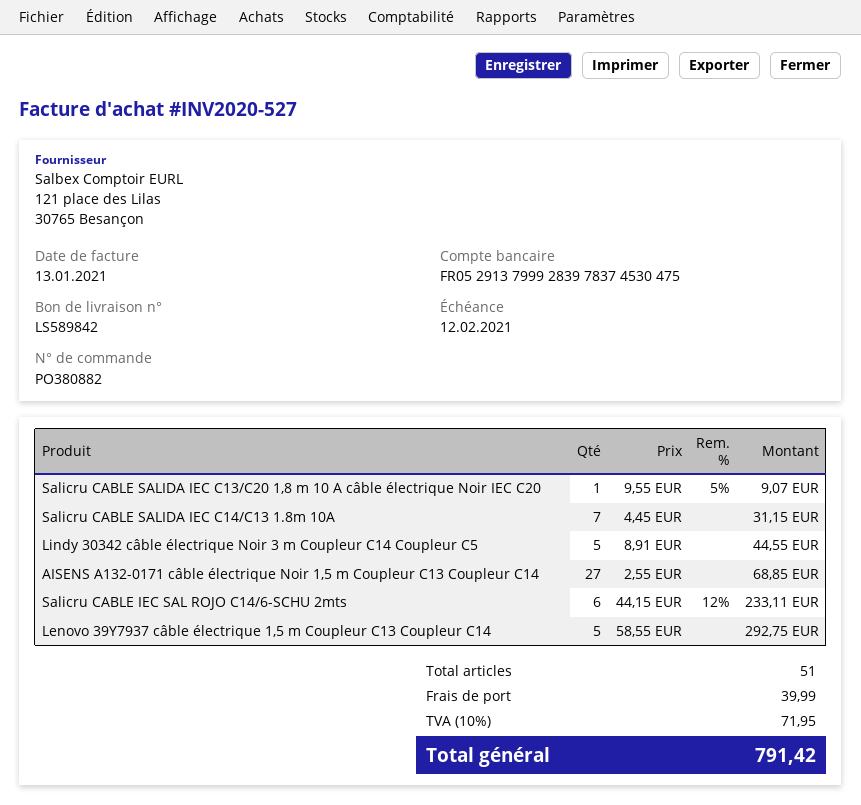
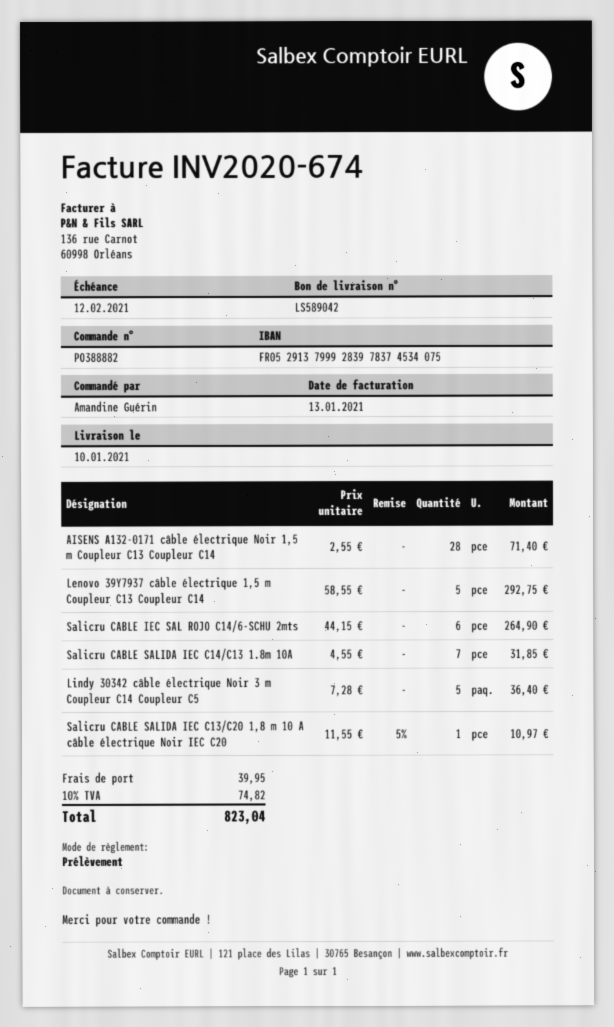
order number: PO380882 -> PO388882
delivery note number: LS589842 -> LS589042
invoice number: INV2020-527 -> INV2020-674
bank account: FR0529137999283978374530475 -> FR0529137999283978374534075
Salicru CABLE SALIDA IEC C13/C20 1,8 m 10 A câble électrique Noir IEC C20: 1 x 9.55 - 5% = 9.07 -> 1 x 11.55 - 5% = 10.97
Salicru CABLE SALIDA IEC C14/C13 1.8m 10A: 7 x 4.45 = 31.15 -> 7 x 4.55 = 31.85
Lindy 30342 câble électrique Noir 3 m Coupleur C14 Coupleur C5: 5 x 8.91 = 44.55 -> 5 x 7.28 = 36.40
AISENS A132-0171 câble électrique Noir 1,5 m Coupleur C13 Coupleur C14: 27 x 2.55 = 68.85 -> 28 x 2.55 = 71.40
Salicru CABLE IEC SAL ROJO C14/6-SCHU 2mts: 6 x 44.15 - 12% = 233.11 -> 6 x 44.15 = 264.90
shipping: 39.99 -> 39.95
tax: 10% = 71.95 -> 10% = 74.82
total: 791.42 -> 823.04

